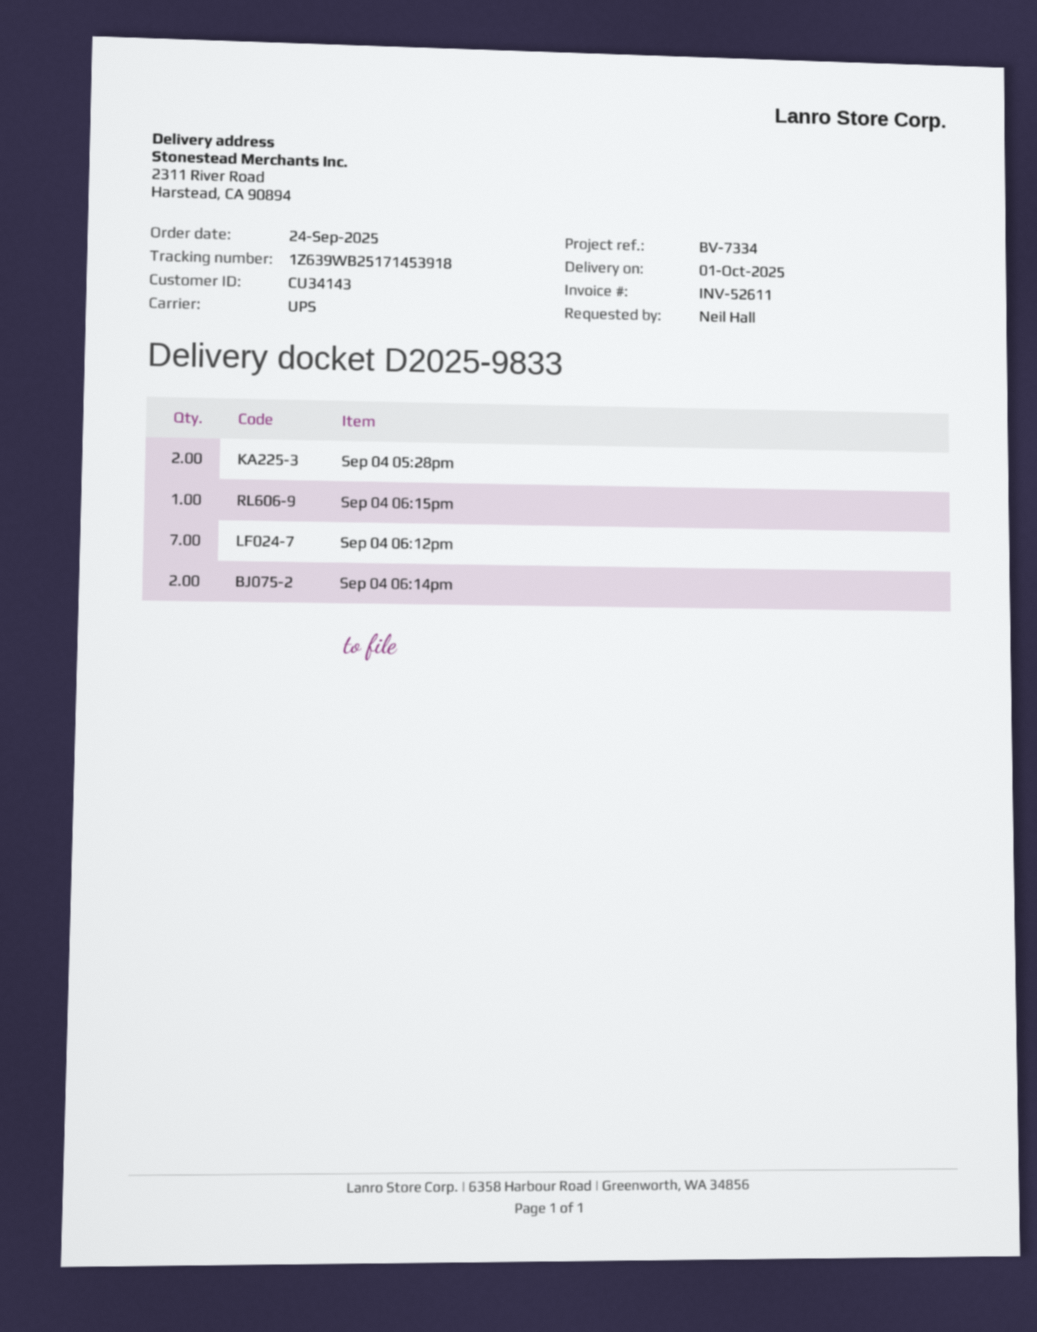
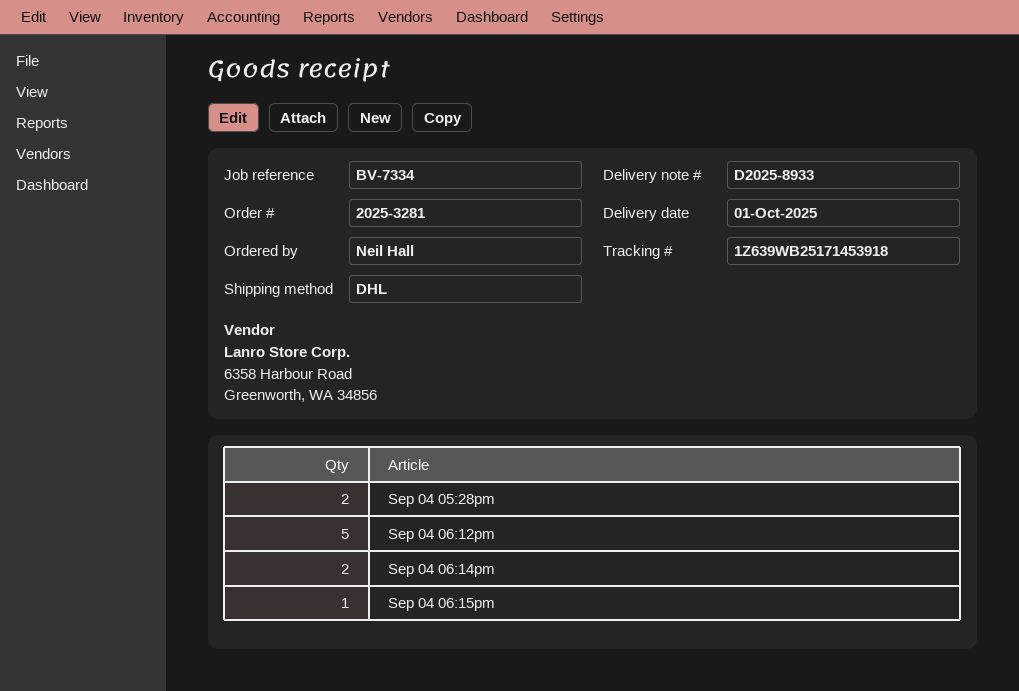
delivery note number: D2025-9833 -> D2025-8933
shipping method: UPS -> DHL
Sep 04 06:12pm: 7 -> 5

